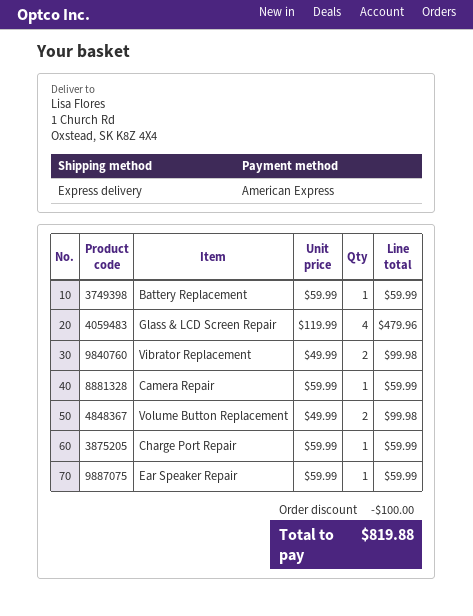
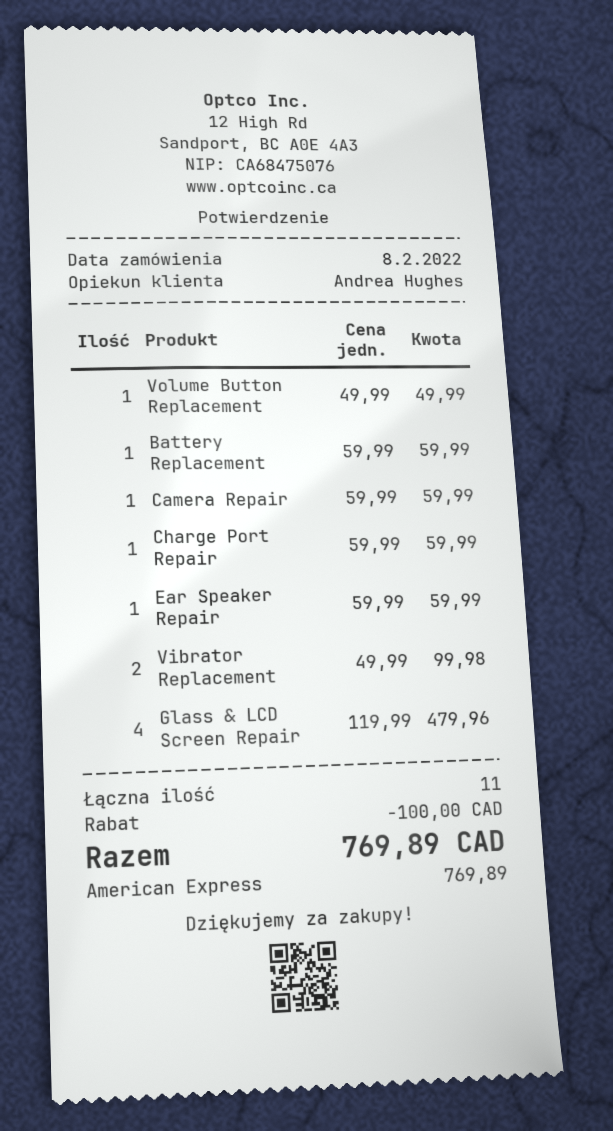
Volume Button Replacement: 2 x 49.99 = 99.98 -> 1 x 49.99 = 49.99
total: 819.88 -> 769.89

